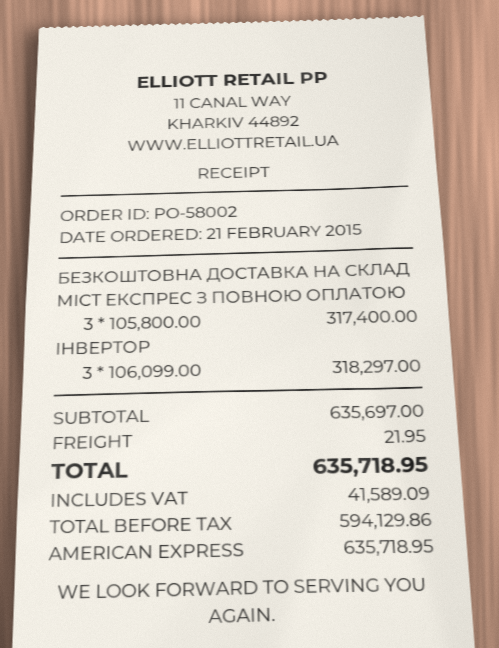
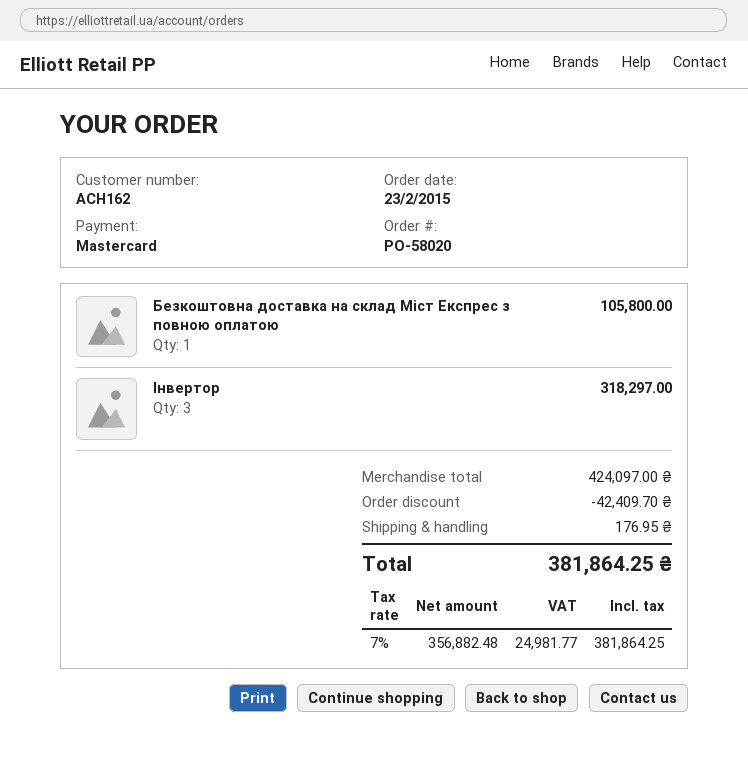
order number: PO-58002 -> PO-58020
order date: 2015-02-21 -> 2015-02-23
payment method: American Express -> Mastercard
БЕЗКОШТОВНА ДОСТАВКА НА СКЛАД МІСТ ЕКСПРЕС З ПОВНОЮ ОПЛАТОЮ: 3 for 317400.00 -> 1 for 105800.00
subtotal: 635697.00 -> 424097.00
discount: none -> 42409.70
shipping: 21.95 -> 176.95
net: 594129.86 -> 356882.48
tax: 41589.09 -> 24981.77
total: 635718.95 -> 381864.25

